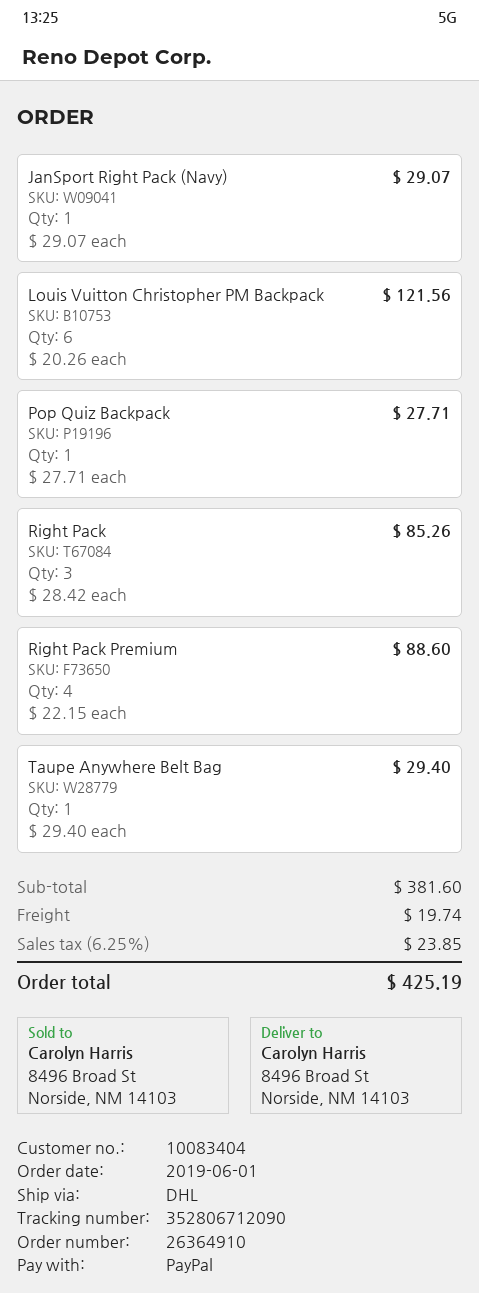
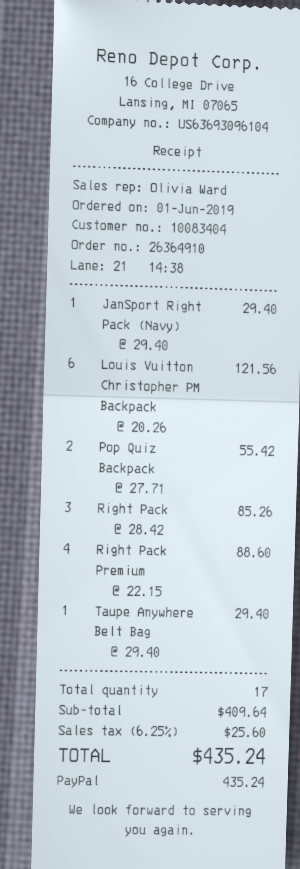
JanSport Right Pack (Navy): 1 x 29.07 = 29.07 -> 1 x 29.40 = 29.40
Pop Quiz Backpack: 1 x 27.71 = 27.71 -> 2 x 27.71 = 55.42
subtotal: 381.60 -> 409.64
shipping: 19.74 -> none
tax: 6.25% = 23.85 -> 6.25% = 25.60
total: 425.19 -> 435.24

